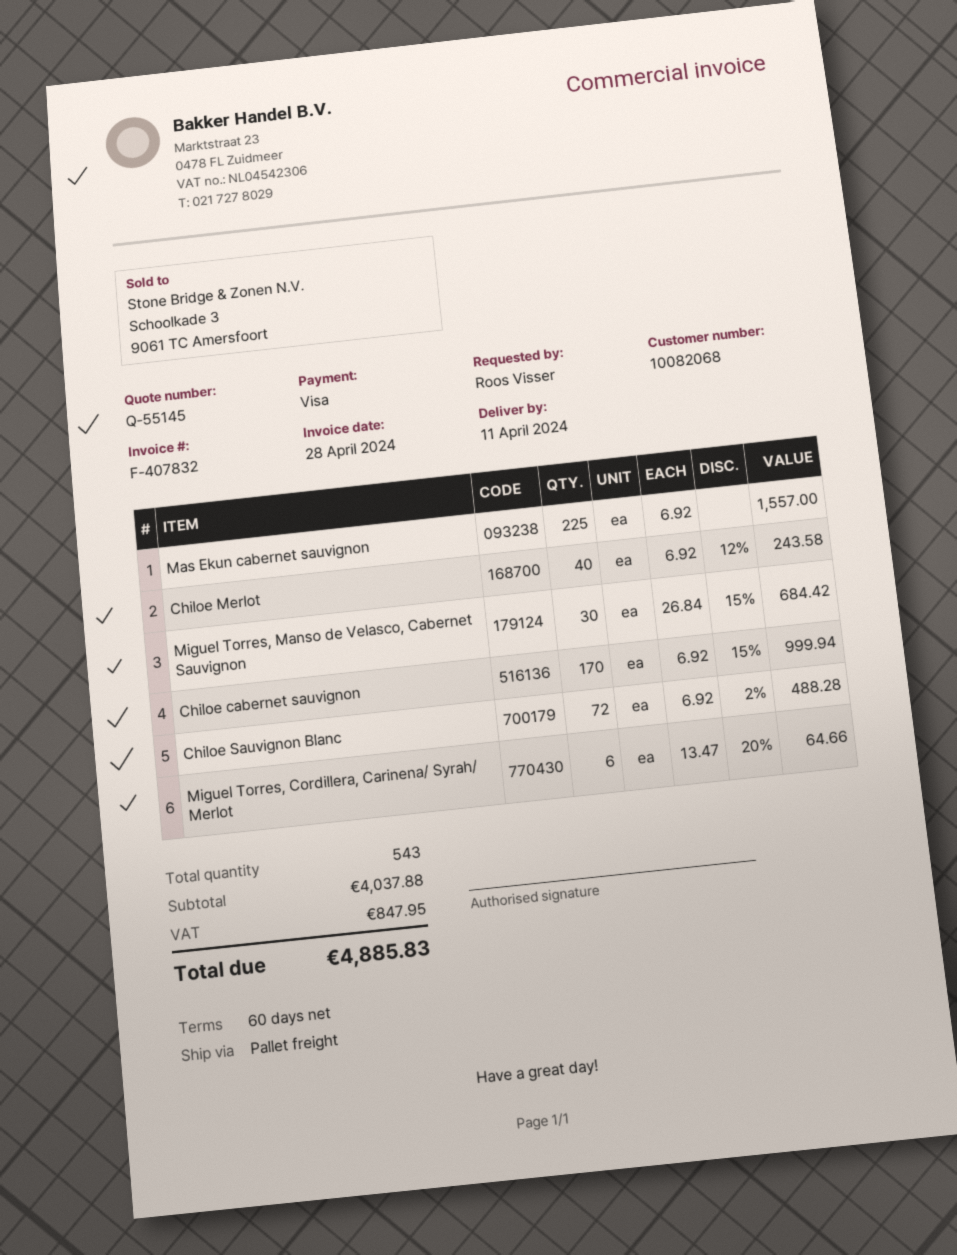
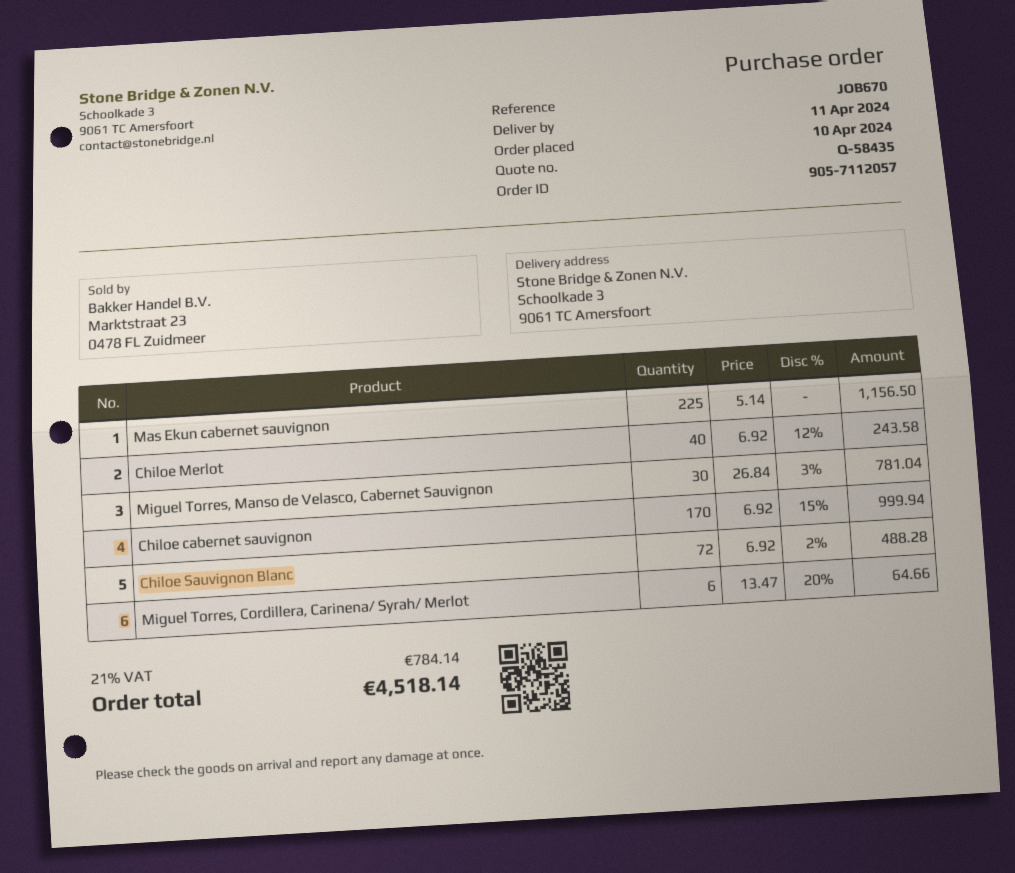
quote number: Q-55145 -> Q-58435
Mas Ekun cabernet sauvignon: 225 x 6.92 = 1557.00 -> 225 x 5.14 = 1156.50
Miguel Torres, Manso de Velasco, Cabernet Sauvignon: 30 x 26.84 - 15% = 684.42 -> 30 x 26.84 - 3% = 781.04
tax: 847.95 -> 784.14
total: 4885.83 -> 4518.14

